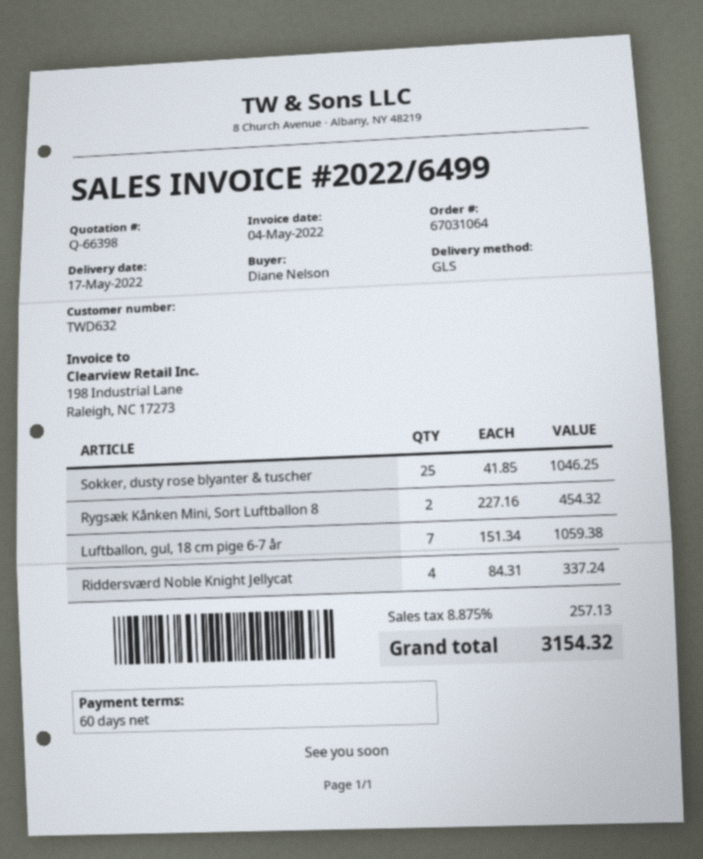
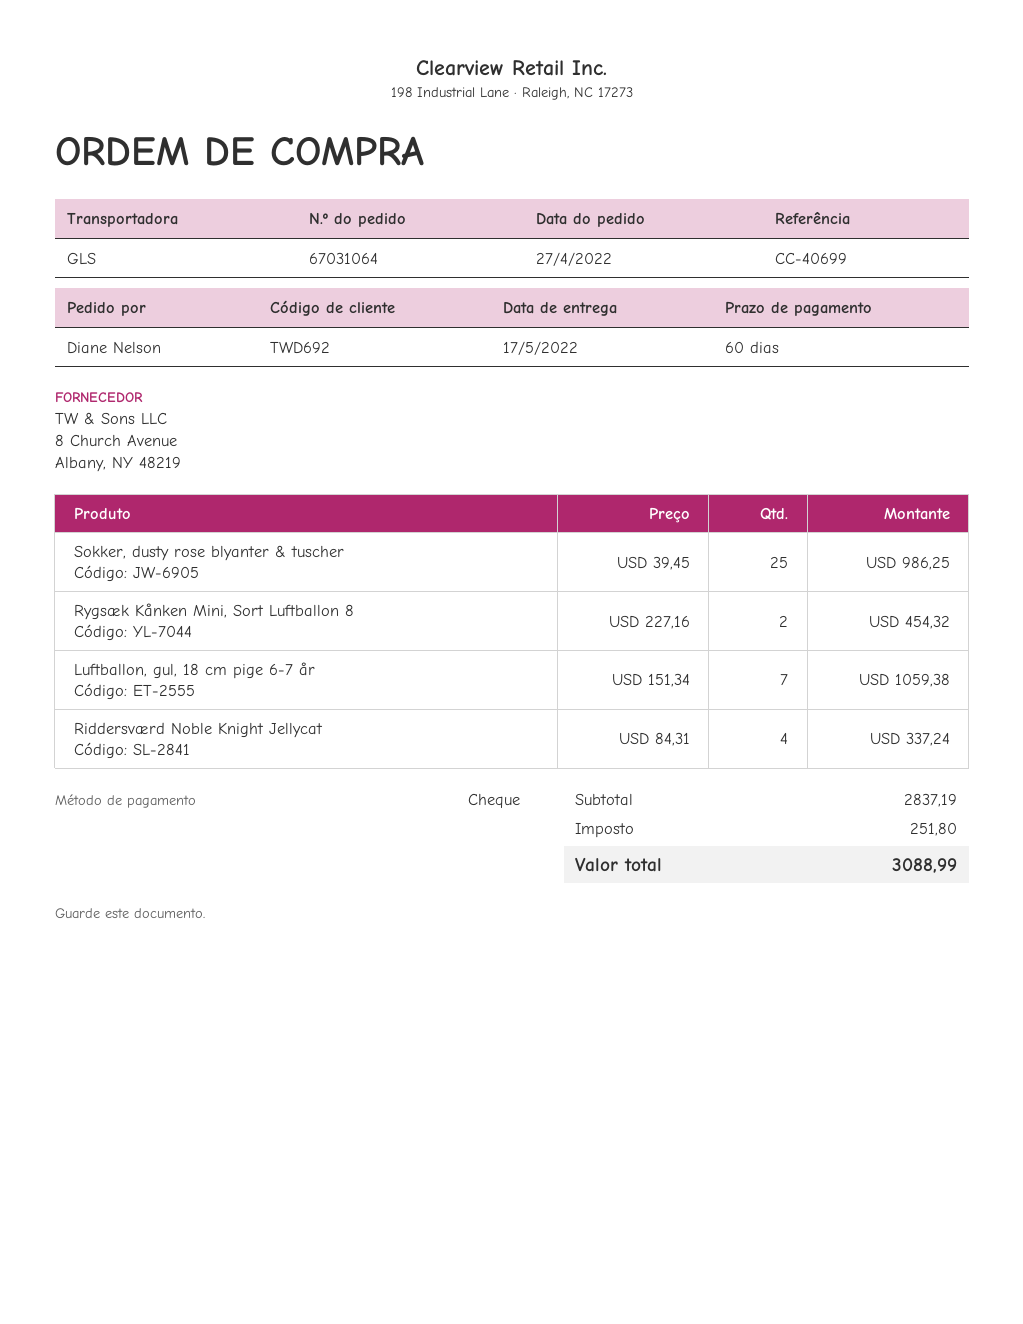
customer number: TWD632 -> TWD692
Sokker, dusty rose blyanter & tuscher: 25 x 41.85 = 1046.25 -> 25 x 39.45 = 986.25
tax: 257.13 -> 251.80
total: 3154.32 -> 3088.99

